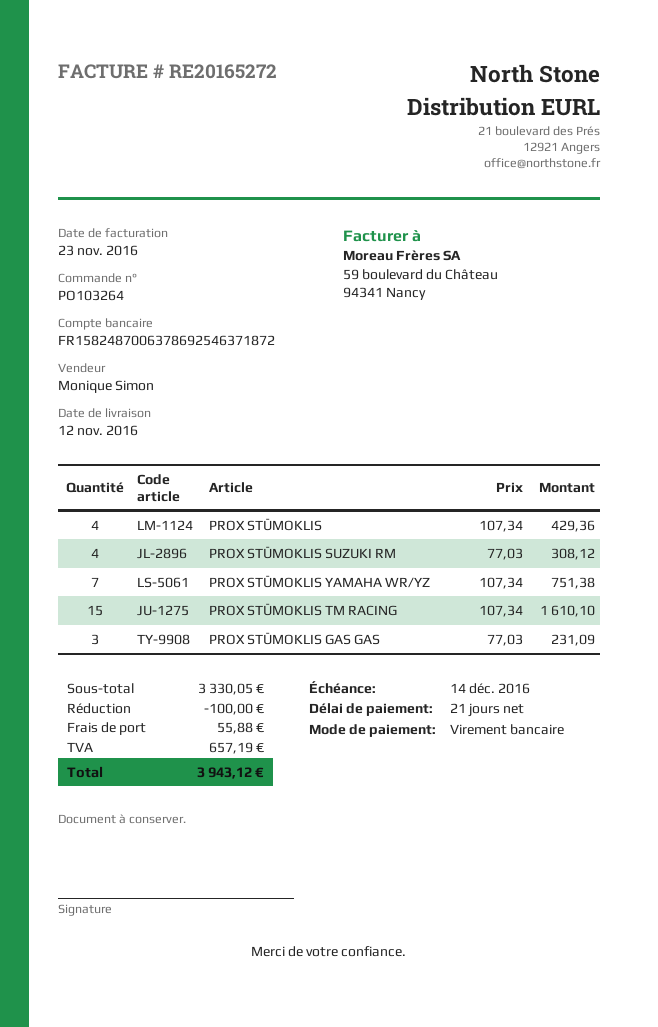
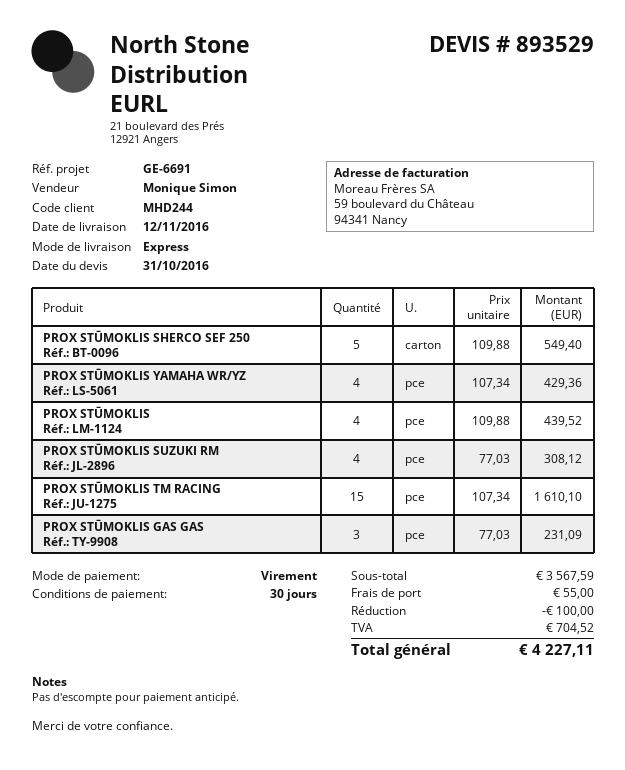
payment terms: 21 days -> 30 days
PROX STŪMOKLIS: 4 x 107.34 = 429.36 -> 4 x 109.88 = 439.52
PROX STŪMOKLIS YAMAHA WR/YZ: 7 x 107.34 = 751.38 -> 4 x 107.34 = 429.36
PROX STŪMOKLIS SHERCO SEF 250: none -> 5 x 109.88 = 549.40
subtotal: 3330.05 -> 3567.59
shipping: 55.88 -> 55.00
tax: 657.19 -> 704.52
total: 3943.12 -> 4227.11

